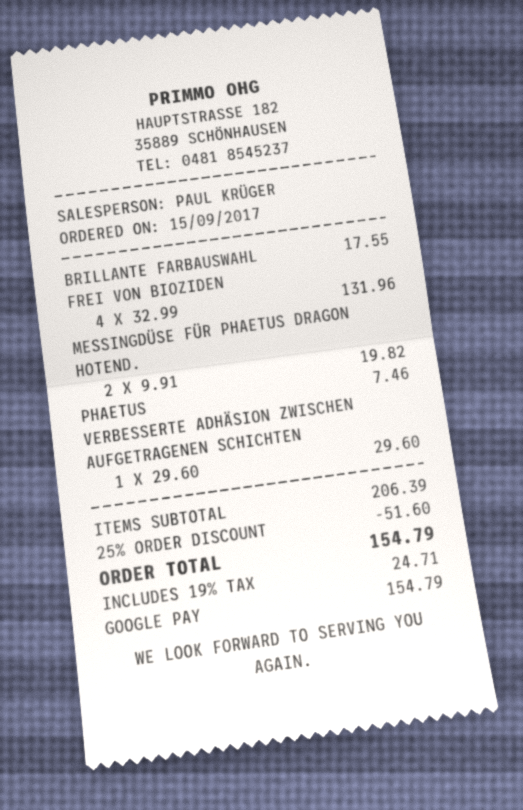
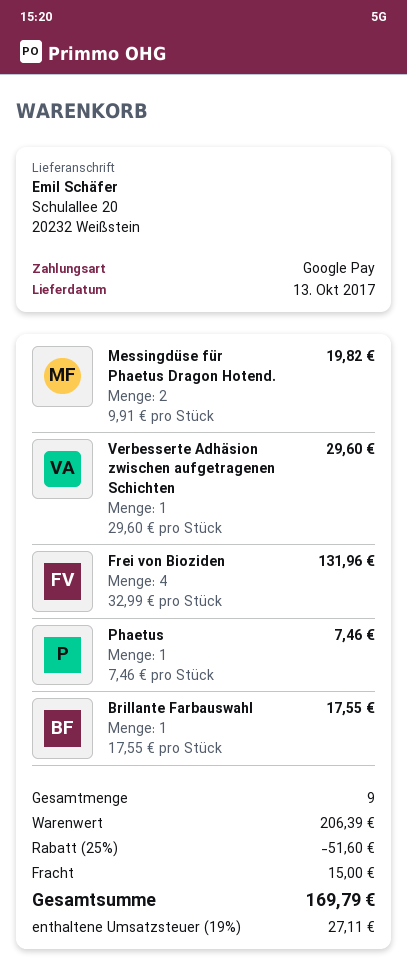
shipping: none -> 15.00
tax: 19% = 24.71 -> 19% = 27.11
total: 154.79 -> 169.79

